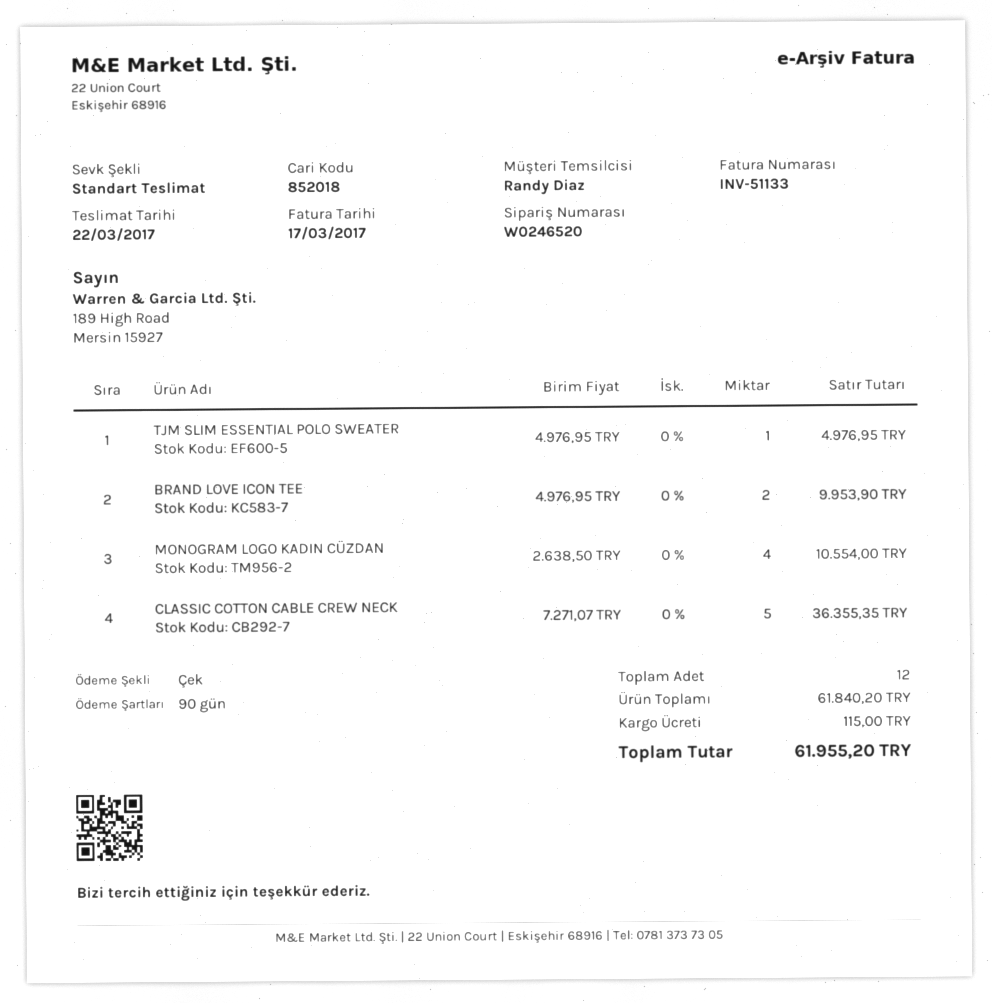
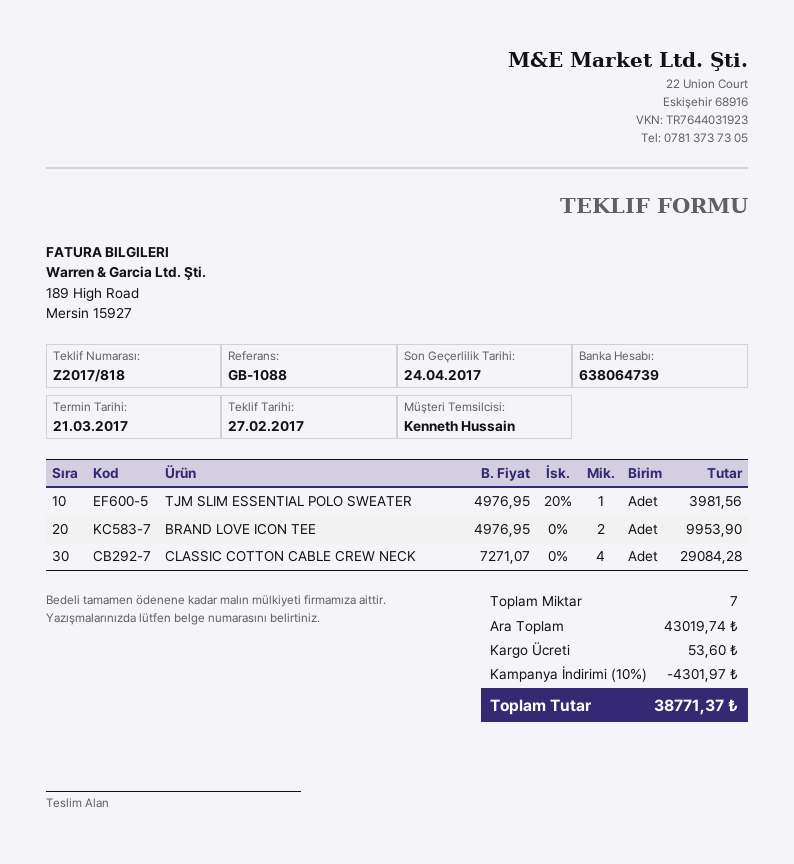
delivery date: 2017-03-22 -> 2017-03-21
sales rep: Randy Diaz -> Kenneth Hussain
TJM SLIM ESSENTIAL POLO SWEATER: 1 x 4976.95 = 4976.95 -> 1 x 4976.95 - 20% = 3981.56
MONOGRAM LOGO KADIN CÜZDAN: 4 x 2638.50 = 10554.00 -> none
CLASSIC COTTON CABLE CREW NECK: 5 x 7271.07 = 36355.35 -> 4 x 7271.07 = 29084.28
total quantity: 12 -> 7
subtotal: 61840.20 -> 43019.74
discount: none -> 10% = 4301.97
shipping: 115.00 -> 53.60
total: 61955.20 -> 38771.37

